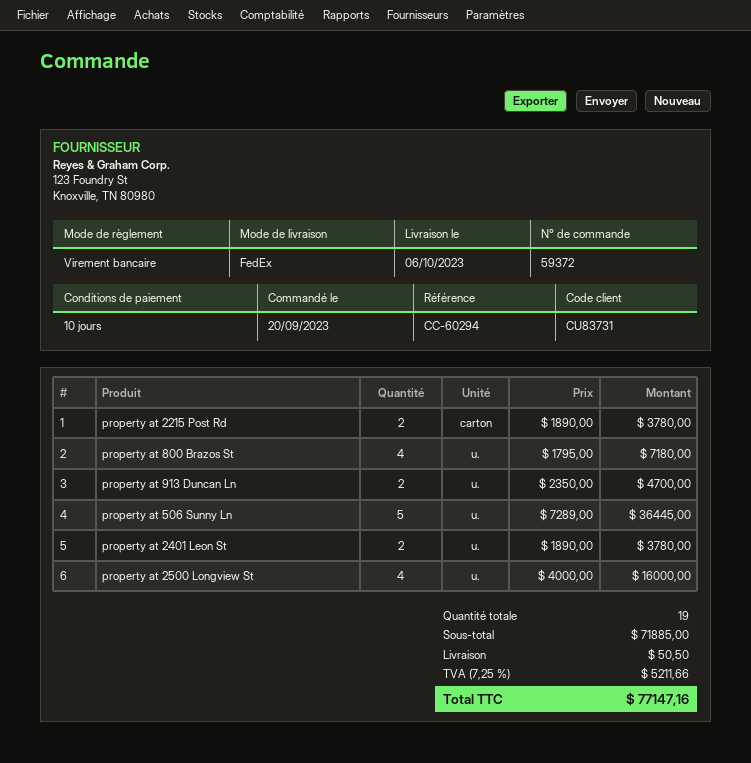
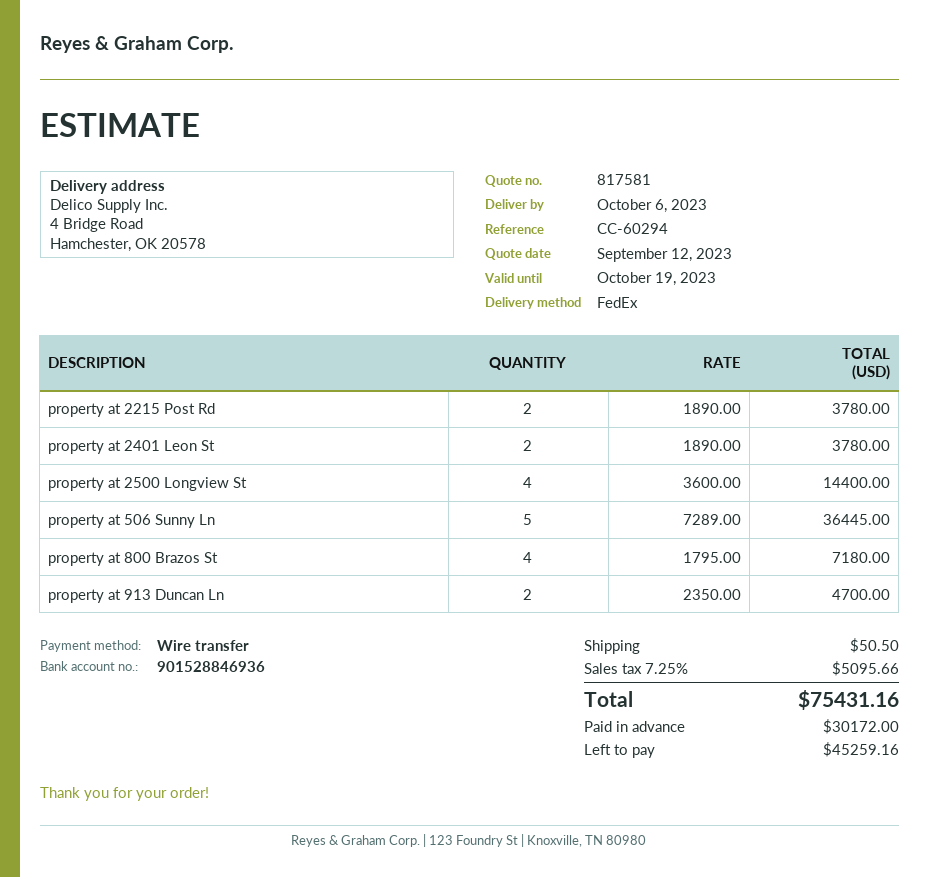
property at 2500 Longview St: 4 x 4000.00 = 16000.00 -> 4 x 3600.00 = 14400.00
tax: 7.25% = 5211.66 -> 7.25% = 5095.66
total: 77147.16 -> 75431.16

